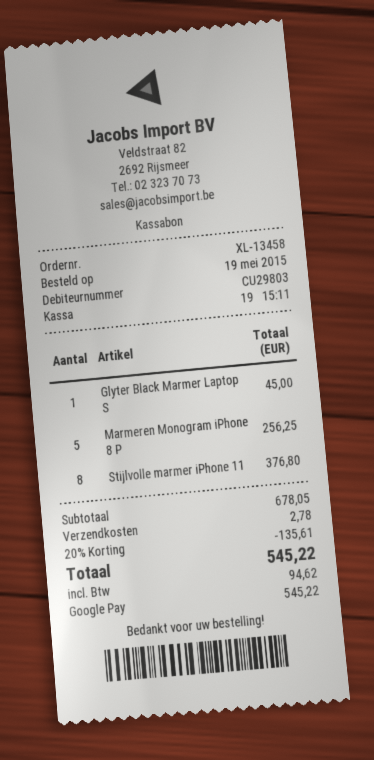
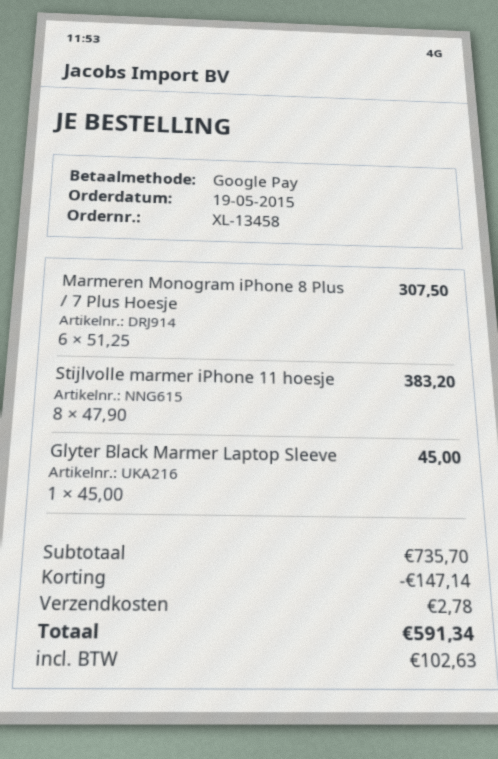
Marmeren Monogram iPhone 8 P: 5 for 256.25 -> 6 for 307.50
Stijlvolle marmer iPhone 11: 8 for 376.80 -> 8 for 383.20
subtotal: 678.05 -> 735.70
discount: 135.61 -> 147.14
tax: 94.62 -> 102.63
total: 545.22 -> 591.34

